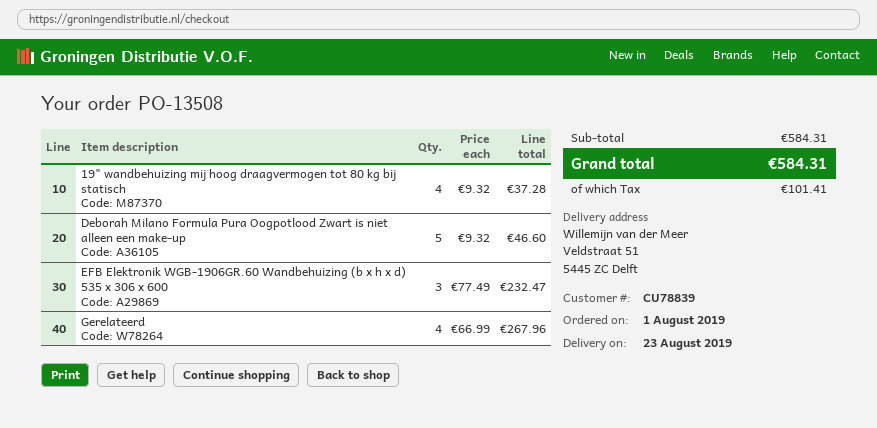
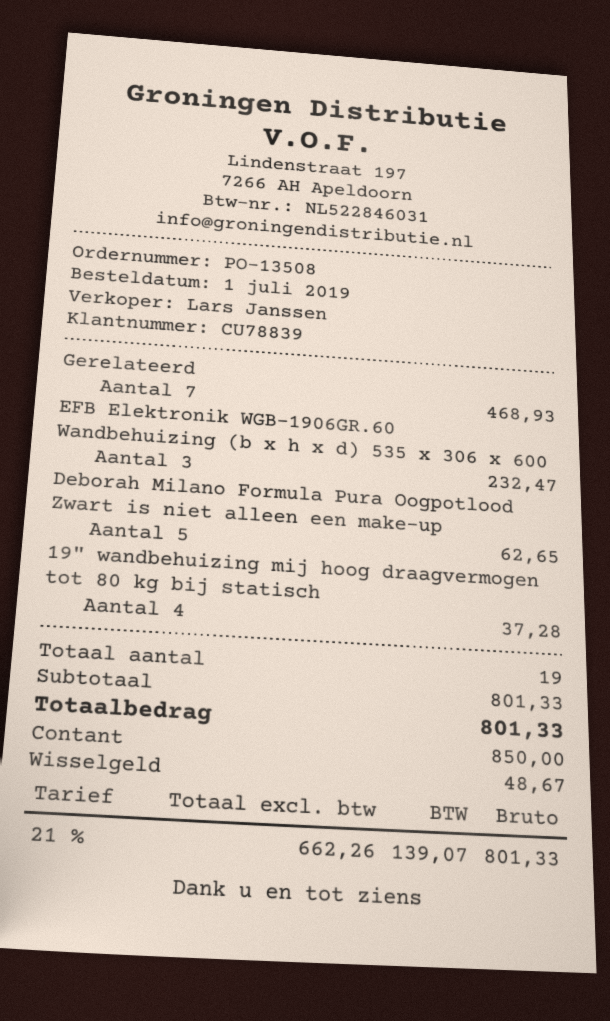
order date: 2019-08-01 -> 2019-07-01
Deborah Milano Formula Pura Oogpotlood Zwart is niet alleen een make-up: 5 for 46.60 -> 5 for 62.65
Gerelateerd: 4 for 267.96 -> 7 for 468.93
subtotal: 584.31 -> 801.33
tax: 101.41 -> 139.07
total: 584.31 -> 801.33

